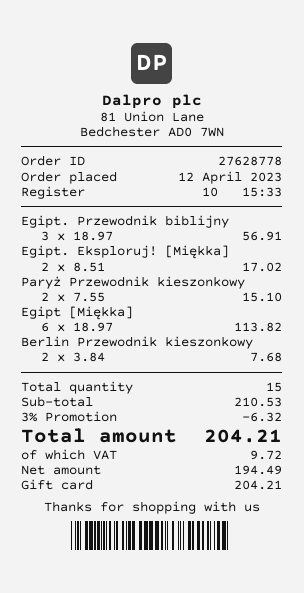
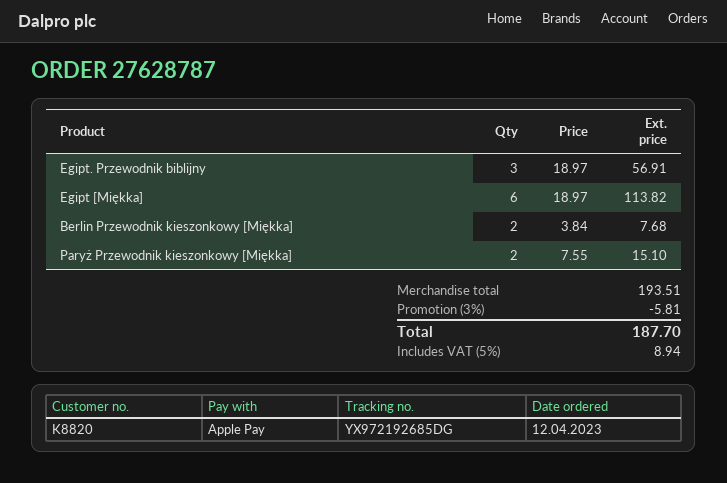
order number: 27628778 -> 27628787
payment method: gift card -> Apple Pay
Egipt. Eksploruj! [Miękka]: 2 x 8.51 = 17.02 -> none
subtotal: 210.53 -> 193.51
discount: 3% = 6.32 -> 3% = 5.81
tax: 9.72 -> 8.94
total: 204.21 -> 187.70

